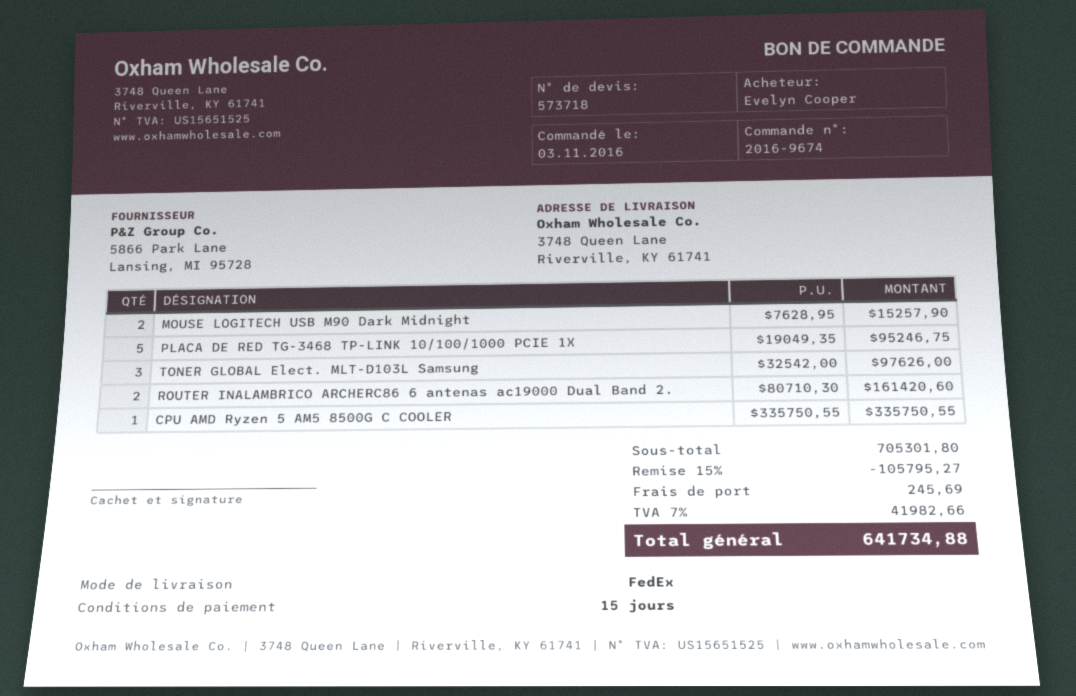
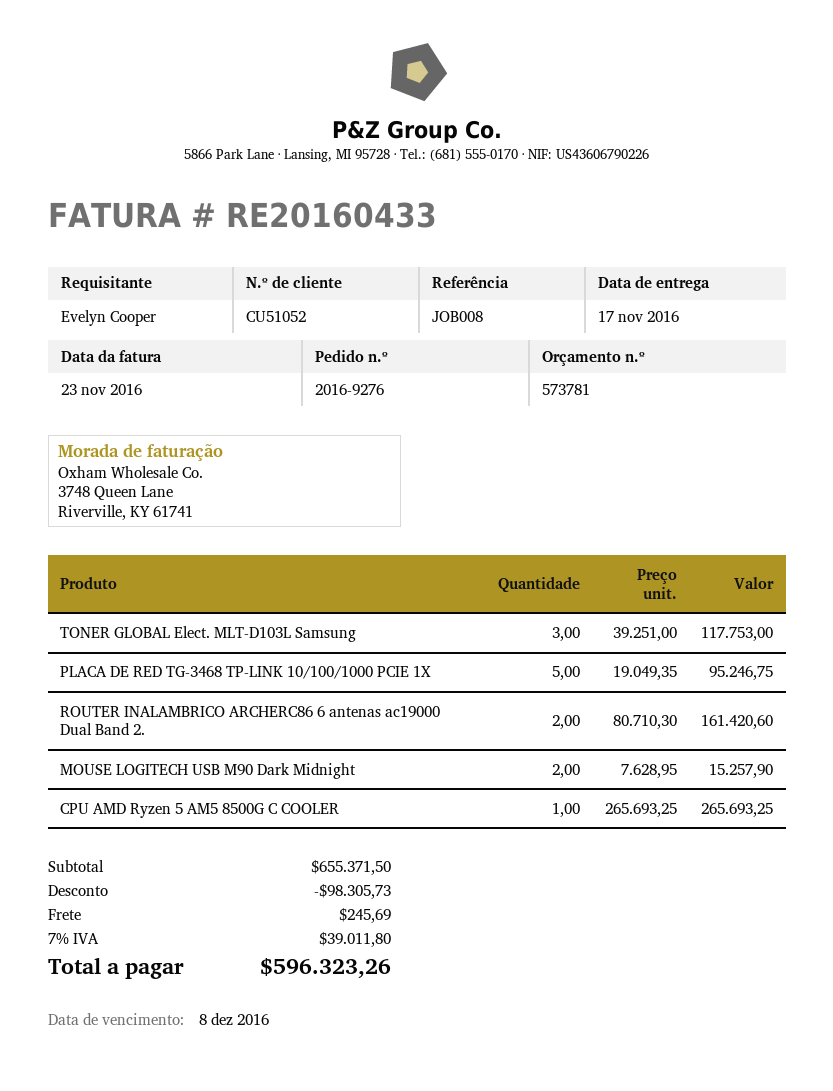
quote number: 573718 -> 573781
order number: 2016-9674 -> 2016-9276
TONER GLOBAL Elect. MLT-D103L Samsung: 3 x 32542.00 = 97626.00 -> 3 x 39251.00 = 117753.00
CPU AMD Ryzen 5 AM5 8500G C COOLER: 1 x 335750.55 = 335750.55 -> 1 x 265693.25 = 265693.25
subtotal: 705301.80 -> 655371.50
discount: 105795.27 -> 98305.73
tax: 7% = 41982.66 -> 7% = 39011.80
total: 641734.88 -> 596323.26

